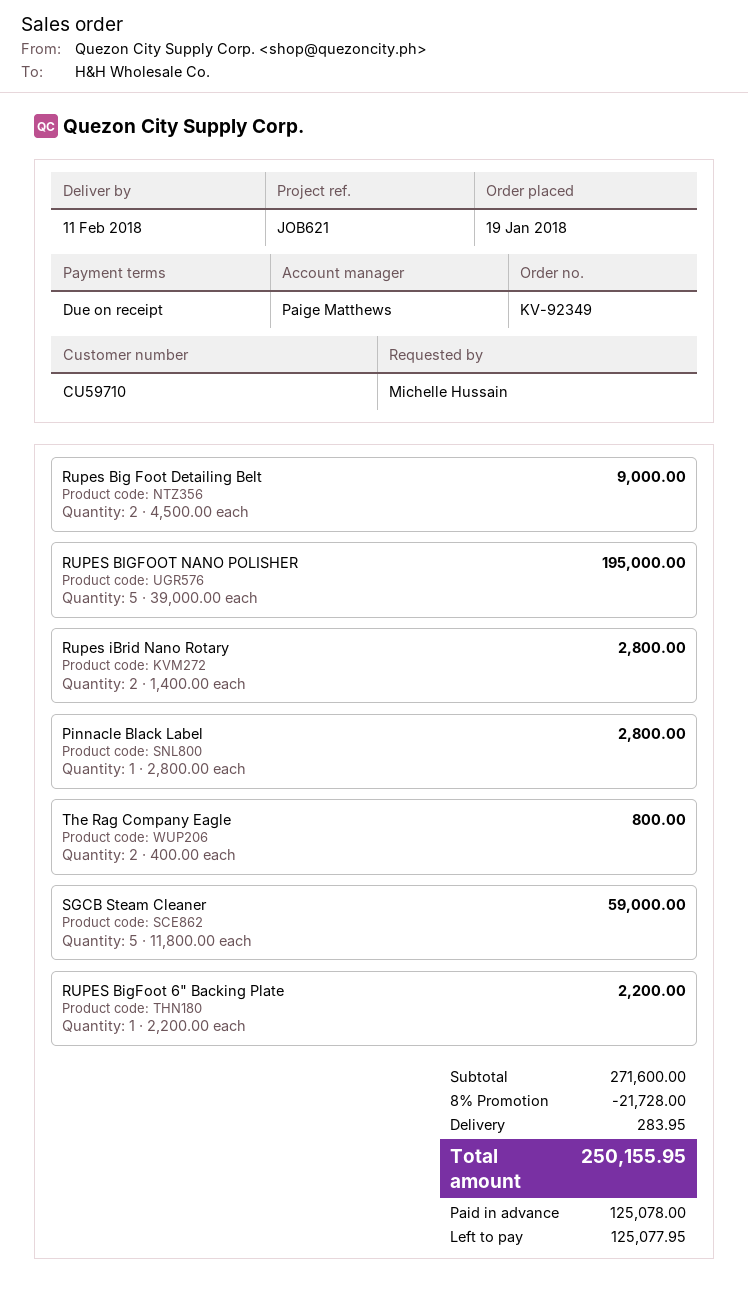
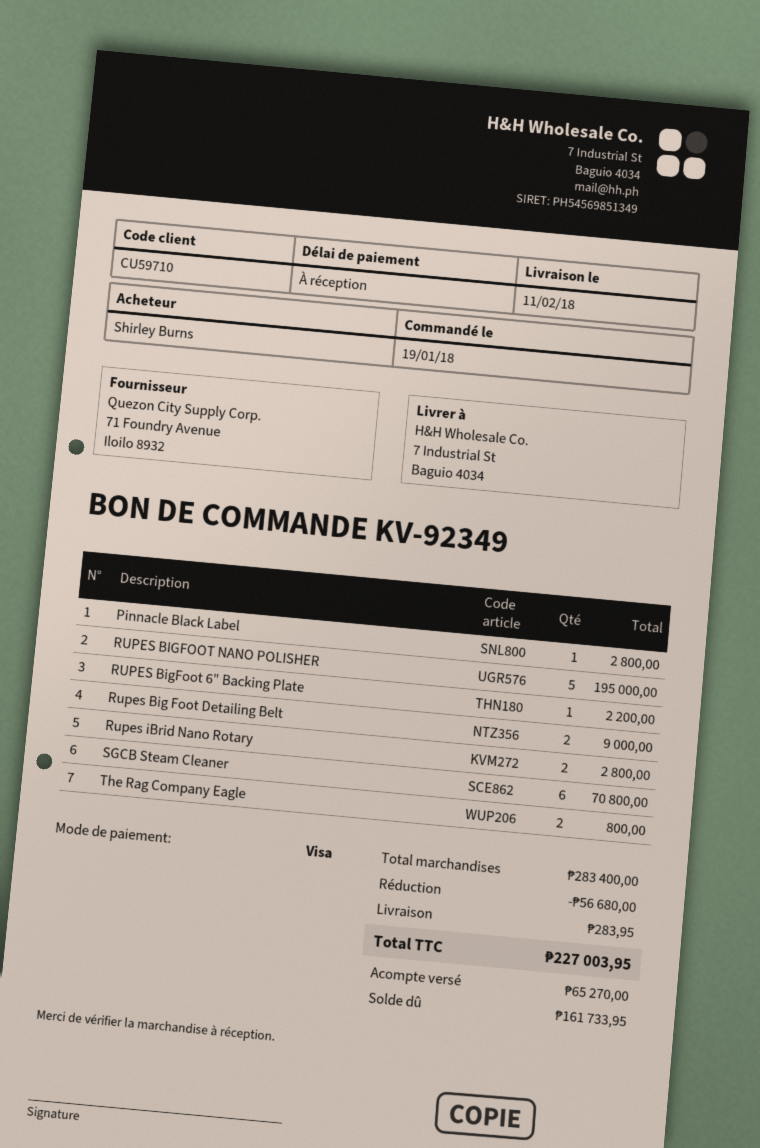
ordered by: Michelle Hussain -> Shirley Burns
SGCB Steam Cleaner: 5 for 59000.00 -> 6 for 70800.00
subtotal: 271600.00 -> 283400.00
discount: 21728.00 -> 56680.00
total: 250155.95 -> 227003.95
deposit: 125078.00 -> 65270.00
balance: 125077.95 -> 161733.95

